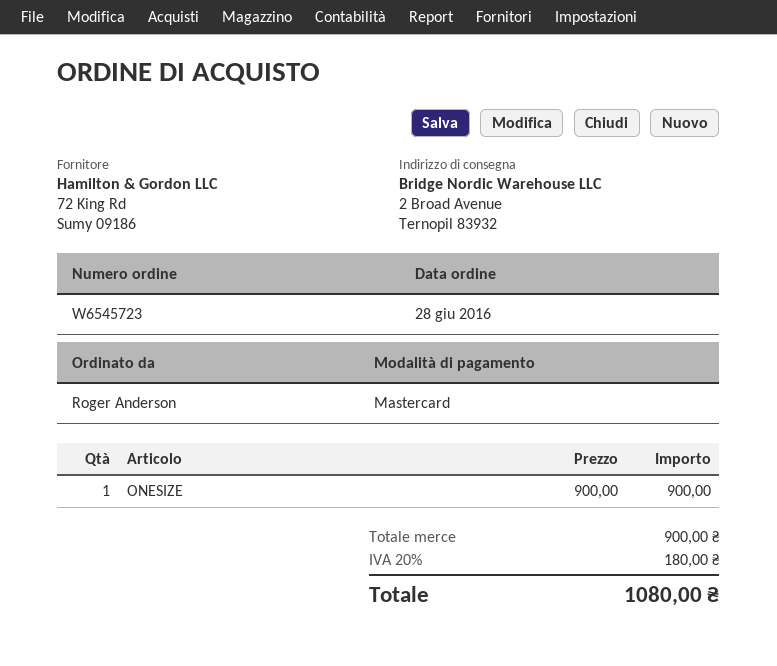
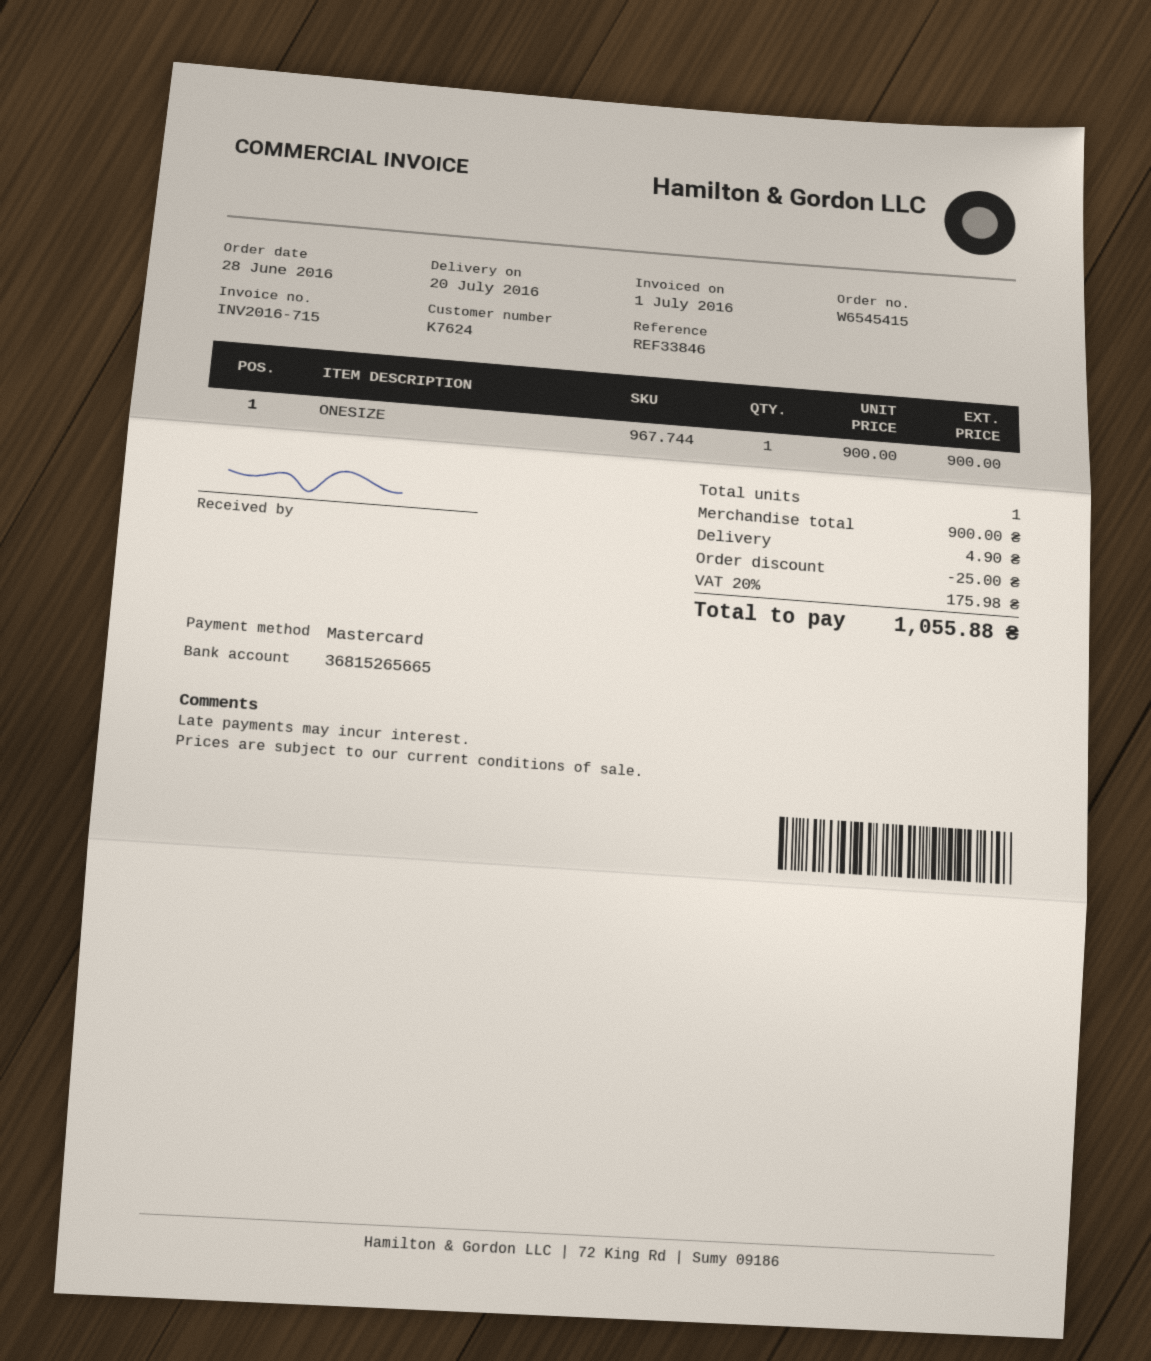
order number: W6545723 -> W6545415
discount: none -> 25.00
shipping: none -> 4.90
tax: 20% = 180.00 -> 20% = 175.98
total: 1080.00 -> 1055.88

